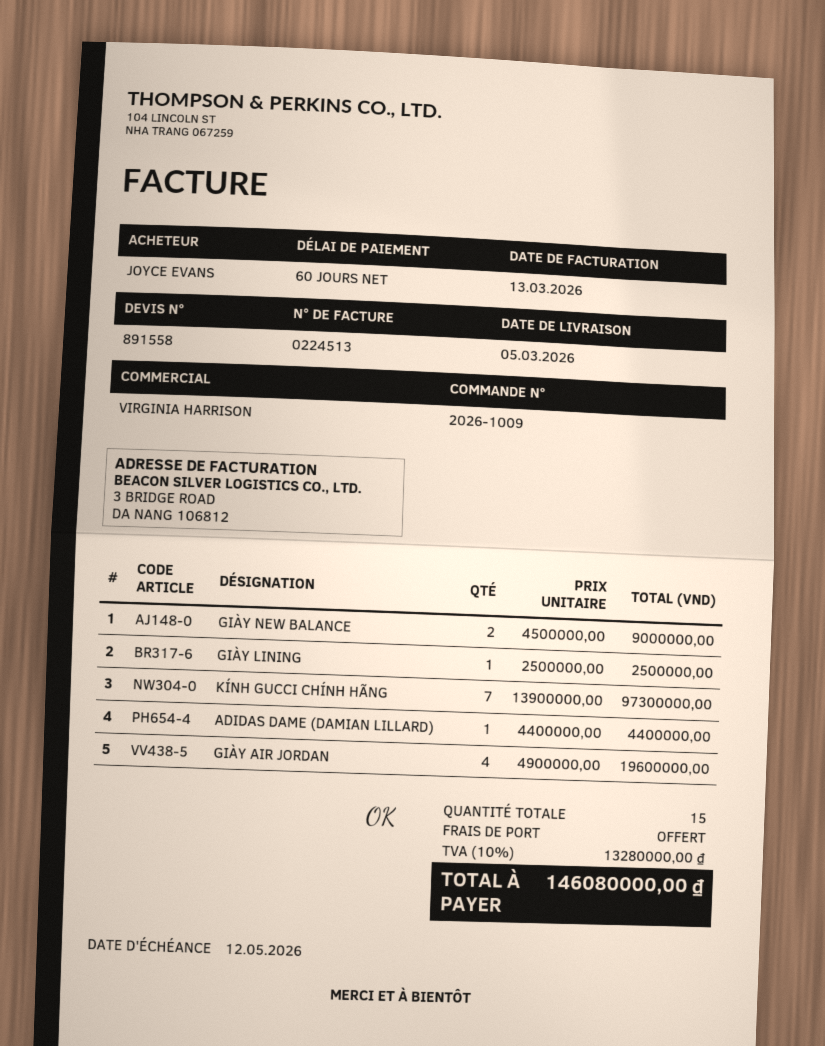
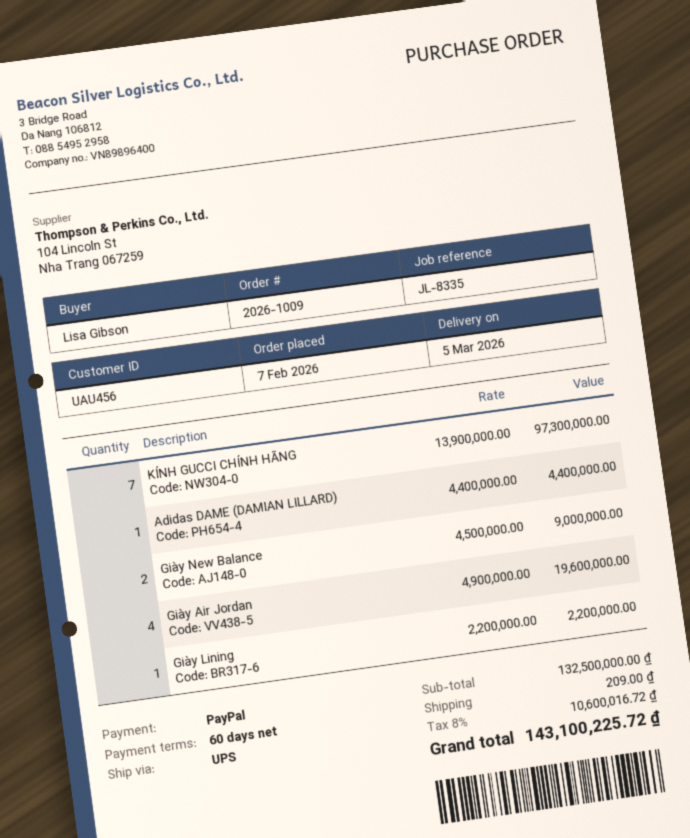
ordered by: JOYCE EVANS -> Lisa Gibson
GIÀY LINING: 1 x 2500000.00 = 2500000.00 -> 1 x 2200000.00 = 2200000.00
shipping: 0.00 -> 209.00
tax: 10% = 13280000.00 -> 8% = 10600016.72
total: 146080000.00 -> 143100225.72

